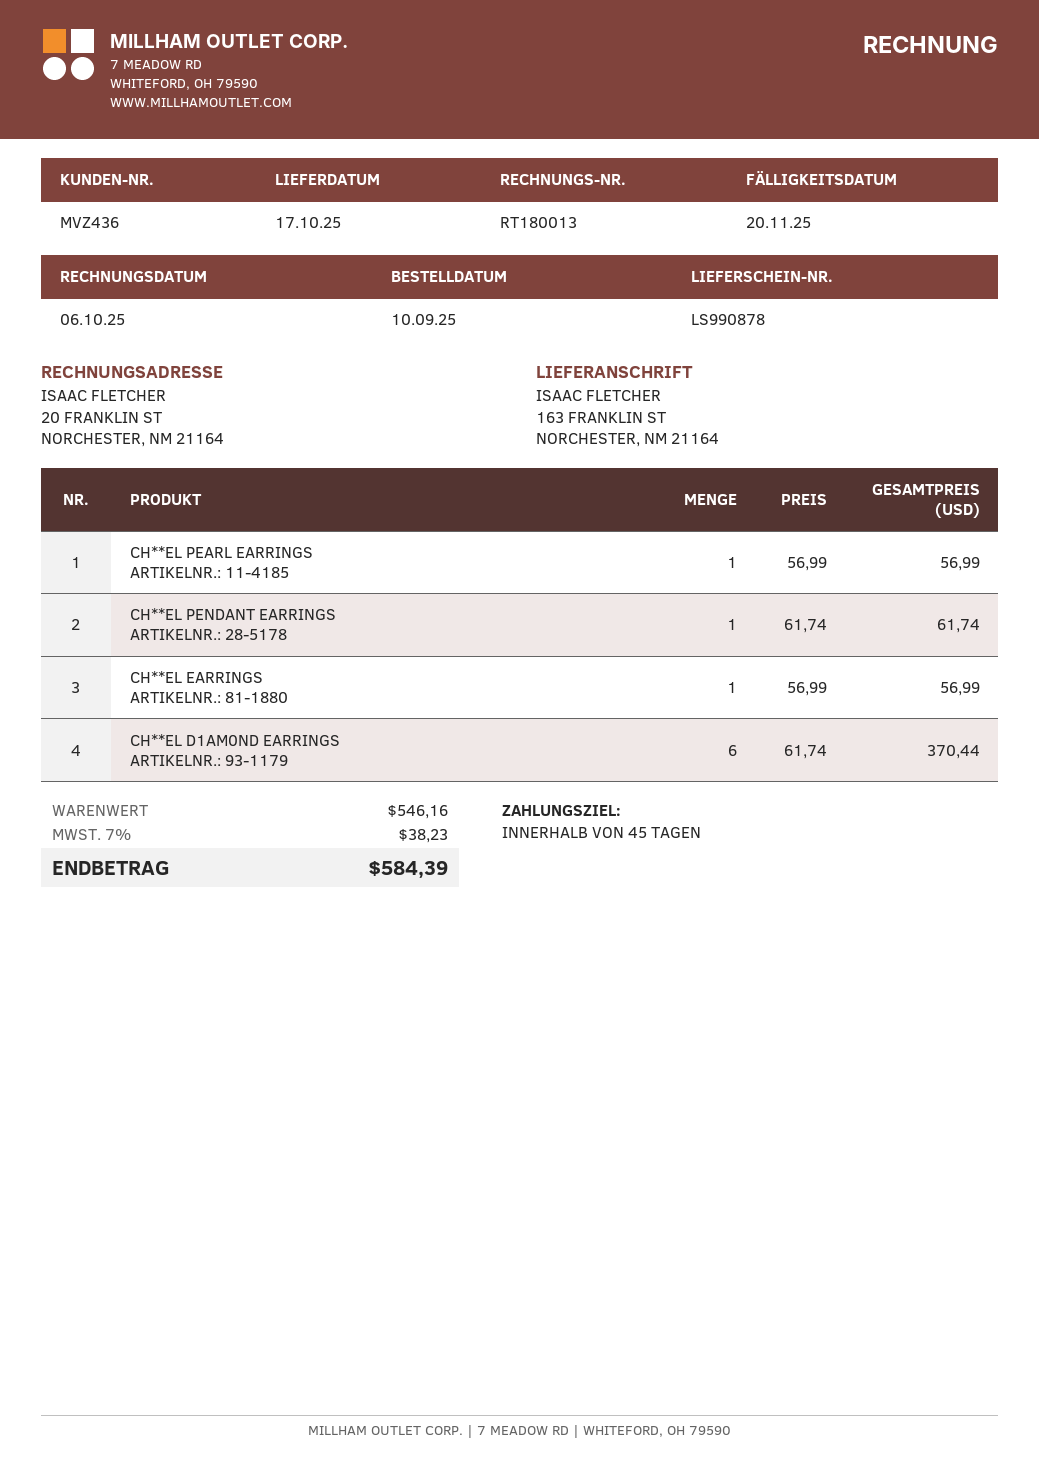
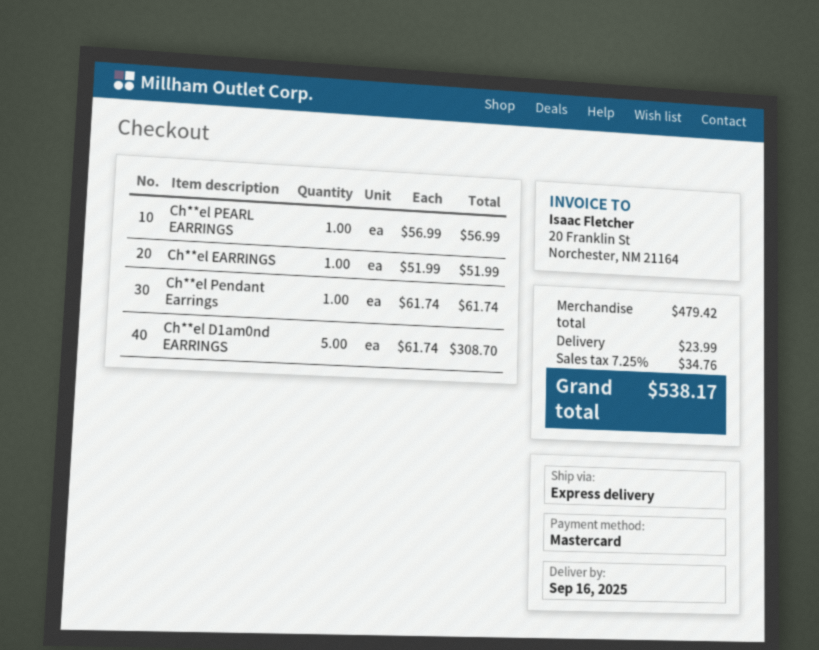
delivery date: 2025-10-17 -> 2025-09-16
CH**EL EARRINGS: 1 x 56.99 = 56.99 -> 1 x 51.99 = 51.99
CH**EL D1AM0ND EARRINGS: 6 x 61.74 = 370.44 -> 5 x 61.74 = 308.70
subtotal: 546.16 -> 479.42
shipping: none -> 23.99
tax: 7% = 38.23 -> 7.25% = 34.76
total: 584.39 -> 538.17

